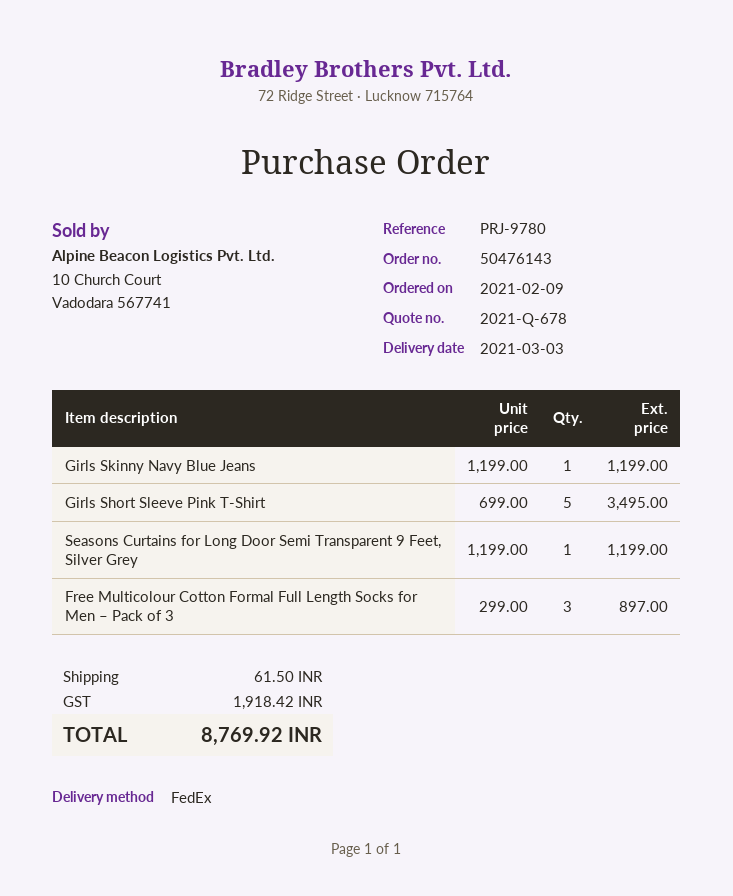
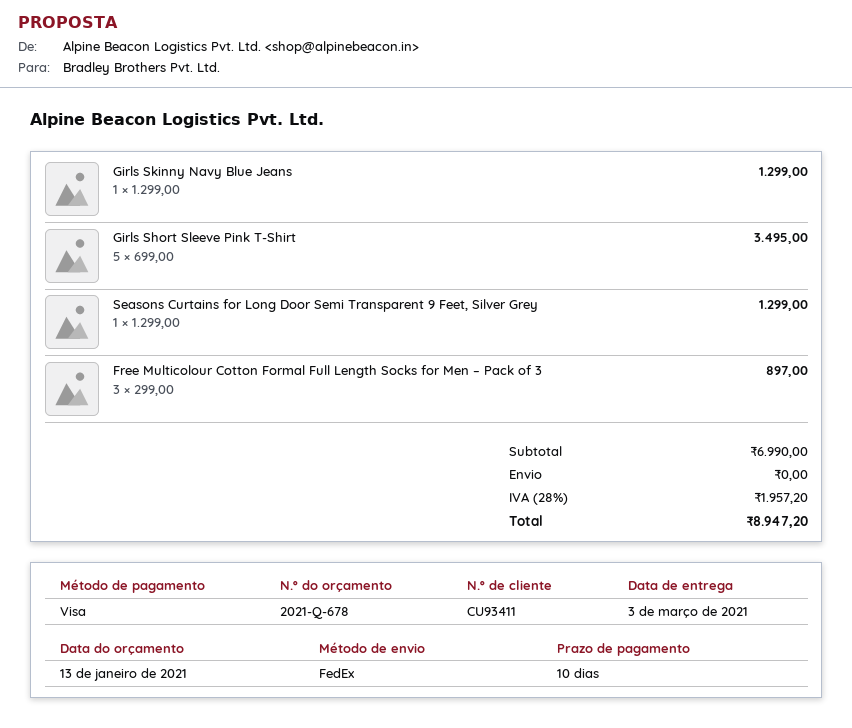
Girls Skinny Navy Blue Jeans: 1 x 1199.00 = 1199.00 -> 1 x 1299.00 = 1299.00
Seasons Curtains for Long Door Semi Transparent 9 Feet, Silver Grey: 1 x 1199.00 = 1199.00 -> 1 x 1299.00 = 1299.00
shipping: 61.50 -> 0.00
tax: 1918.42 -> 1957.20
total: 8769.92 -> 8947.20

